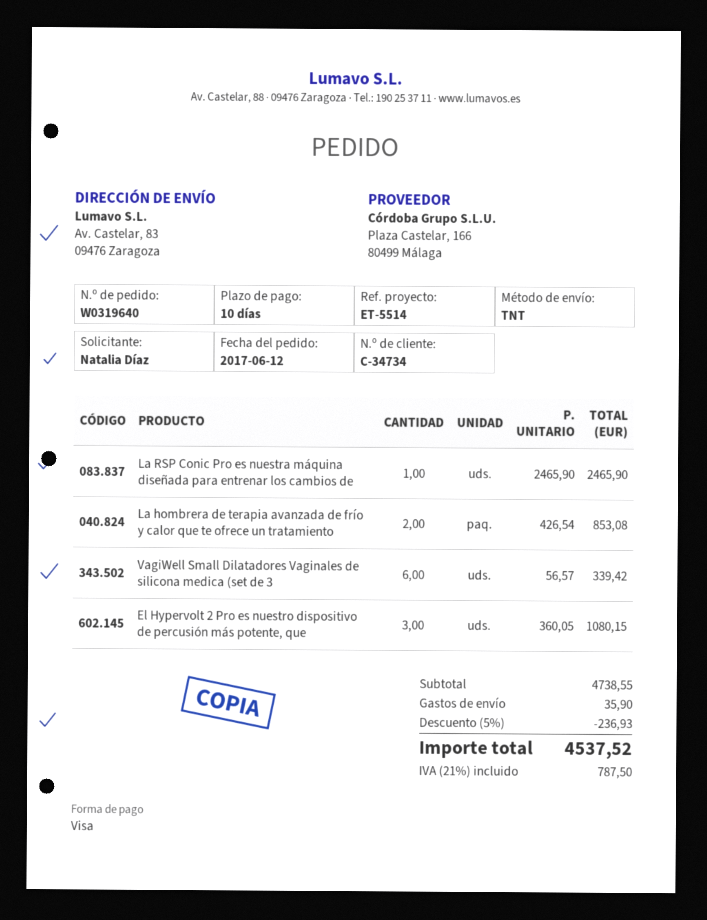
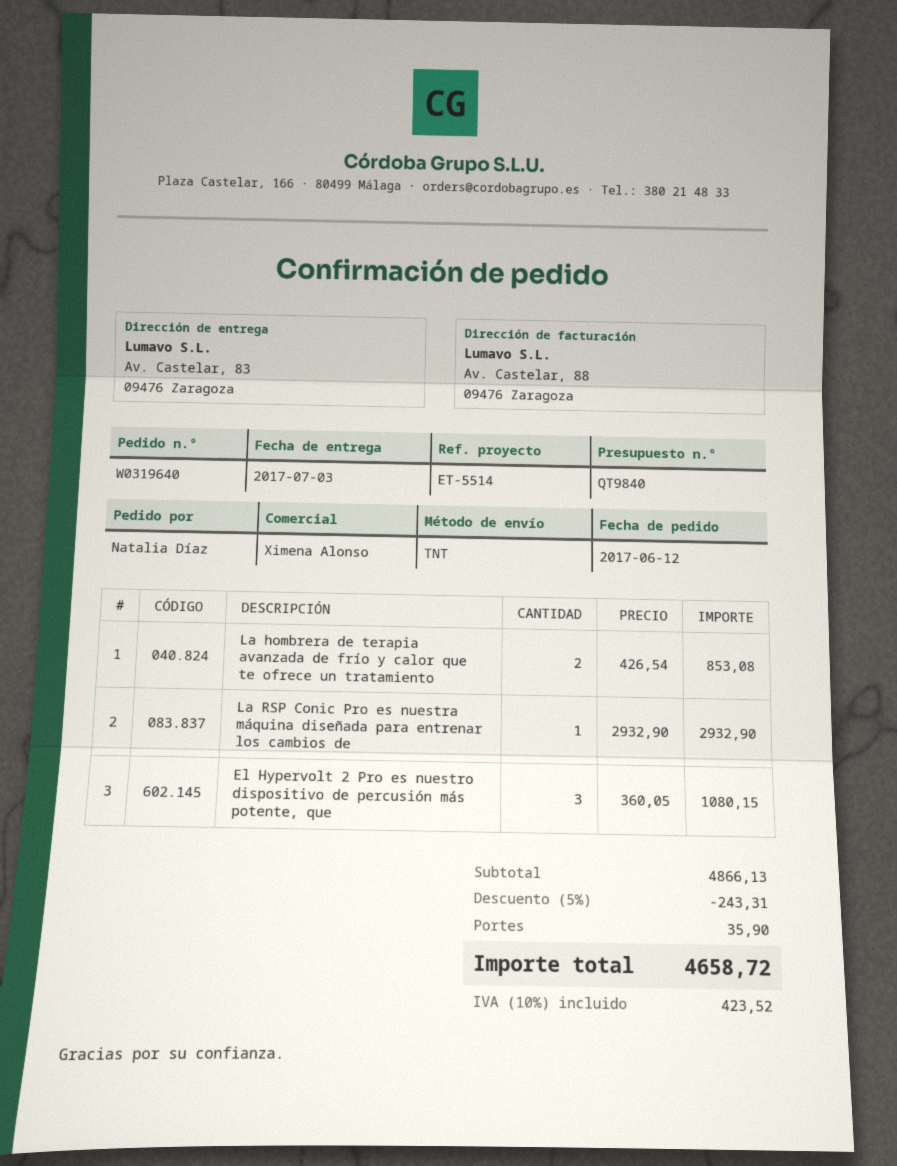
La RSP Conic Pro es nuestra máquina diseñada para entrenar los cambios de: 1 x 2465.90 = 2465.90 -> 1 x 2932.90 = 2932.90
VagiWell Small Dilatadores Vaginales de silicona medica (set de 3: 6 x 56.57 = 339.42 -> none
subtotal: 4738.55 -> 4866.13
discount: 5% = 236.93 -> 5% = 243.31
tax: 21% = 787.50 -> 10% = 423.52
total: 4537.52 -> 4658.72

